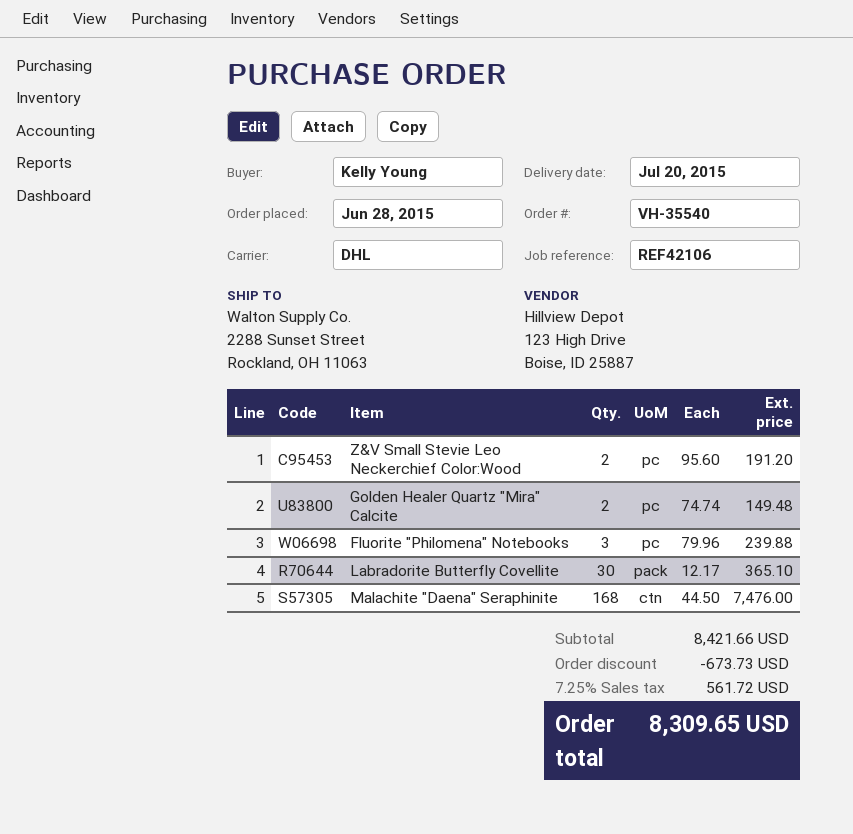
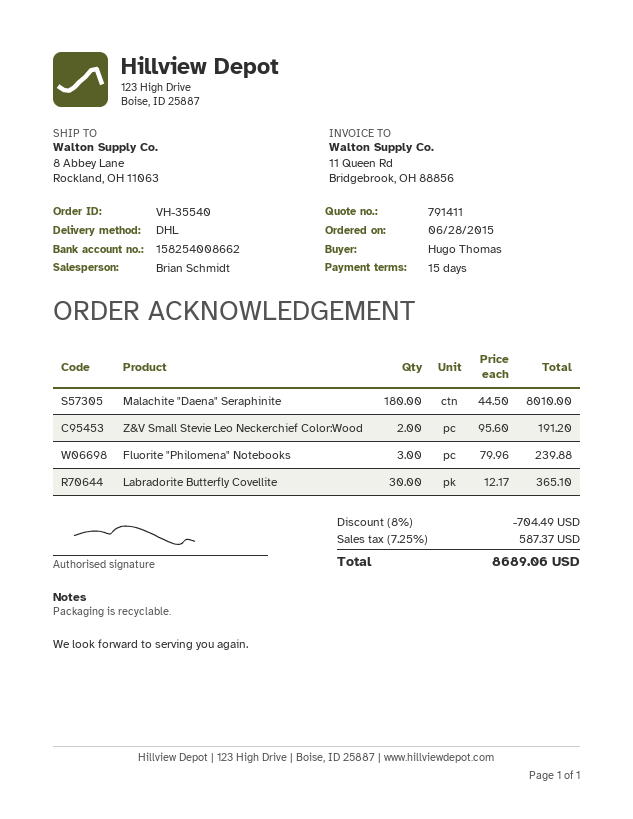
ordered by: Kelly Young -> Hugo Thomas
ship to: 2288 Sunset Street, Rockland, OH 11063 -> 8 Abbey Lane, Rockland, OH 11063
Golden Healer Quartz "Mira" Calcite: 2 x 74.74 = 149.48 -> none
Malachite "Daena" Seraphinite: 168 x 44.50 = 7476.00 -> 180 x 44.50 = 8010.00
discount: 673.73 -> 704.49
tax: 7.25% = 561.72 -> 7.25% = 587.37
total: 8309.65 -> 8689.06

